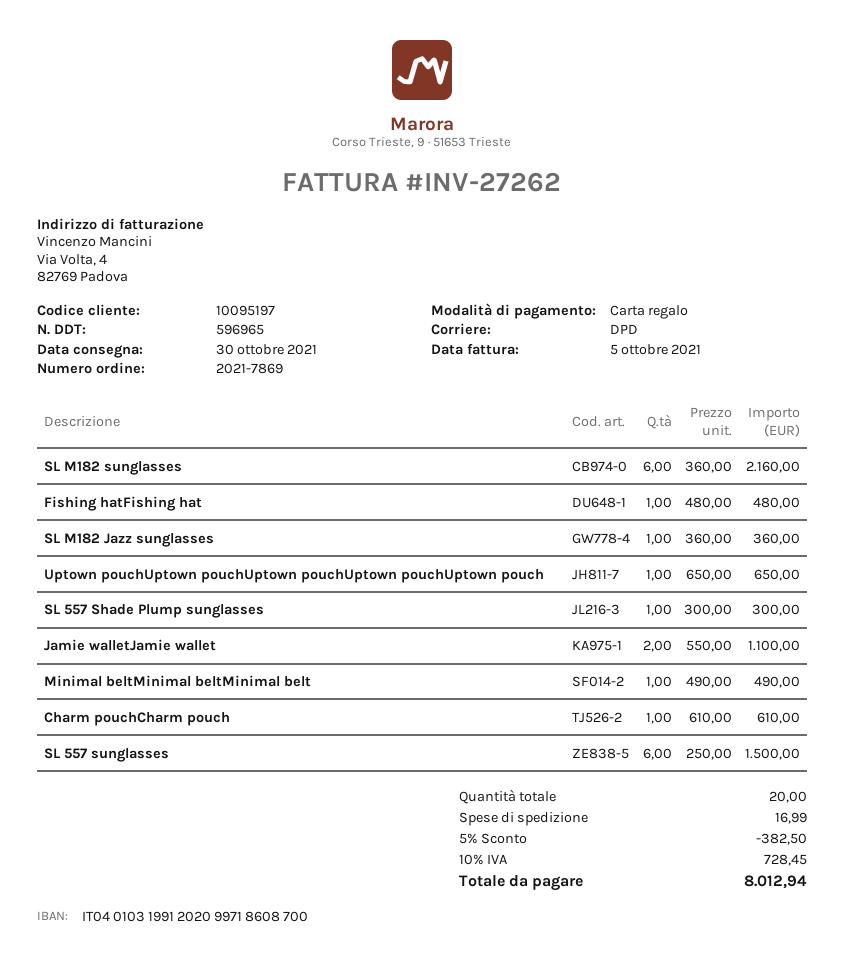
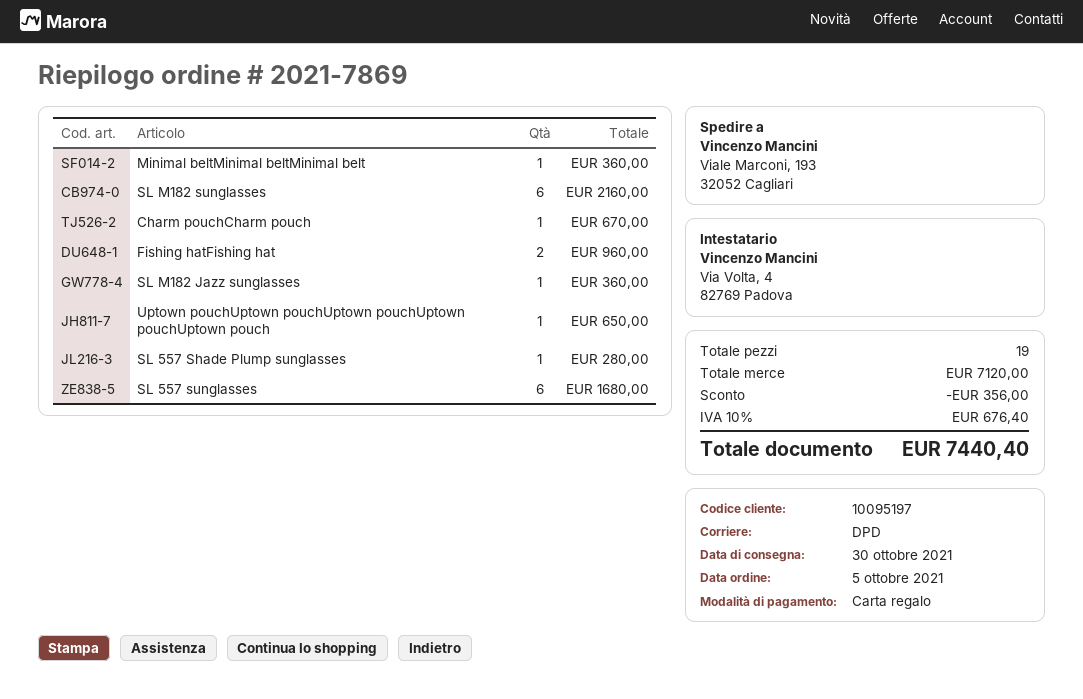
Fishing hatFishing hat: 1 for 480.00 -> 2 for 960.00
SL 557 Shade Plump sunglasses: 1 for 300.00 -> 1 for 280.00
Jamie walletJamie wallet: 2 for 1100.00 -> none
Minimal beltMinimal beltMinimal belt: 1 for 490.00 -> 1 for 360.00
Charm pouchCharm pouch: 1 for 610.00 -> 1 for 670.00
SL 557 sunglasses: 6 for 1500.00 -> 6 for 1680.00
total quantity: 20 -> 19
discount: 382.50 -> 356.00
shipping: 16.99 -> none
tax: 10% = 728.45 -> 10% = 676.40
total: 8012.94 -> 7440.40

